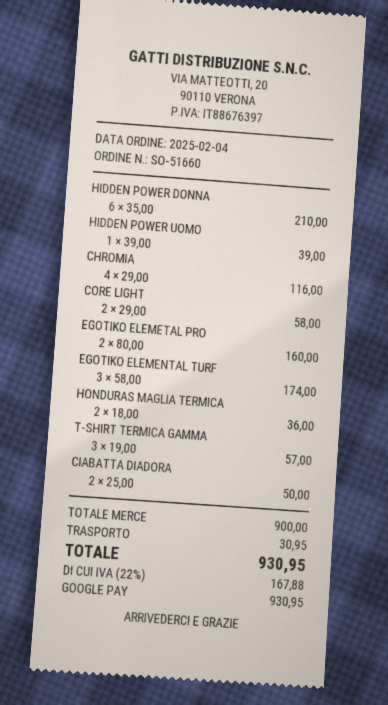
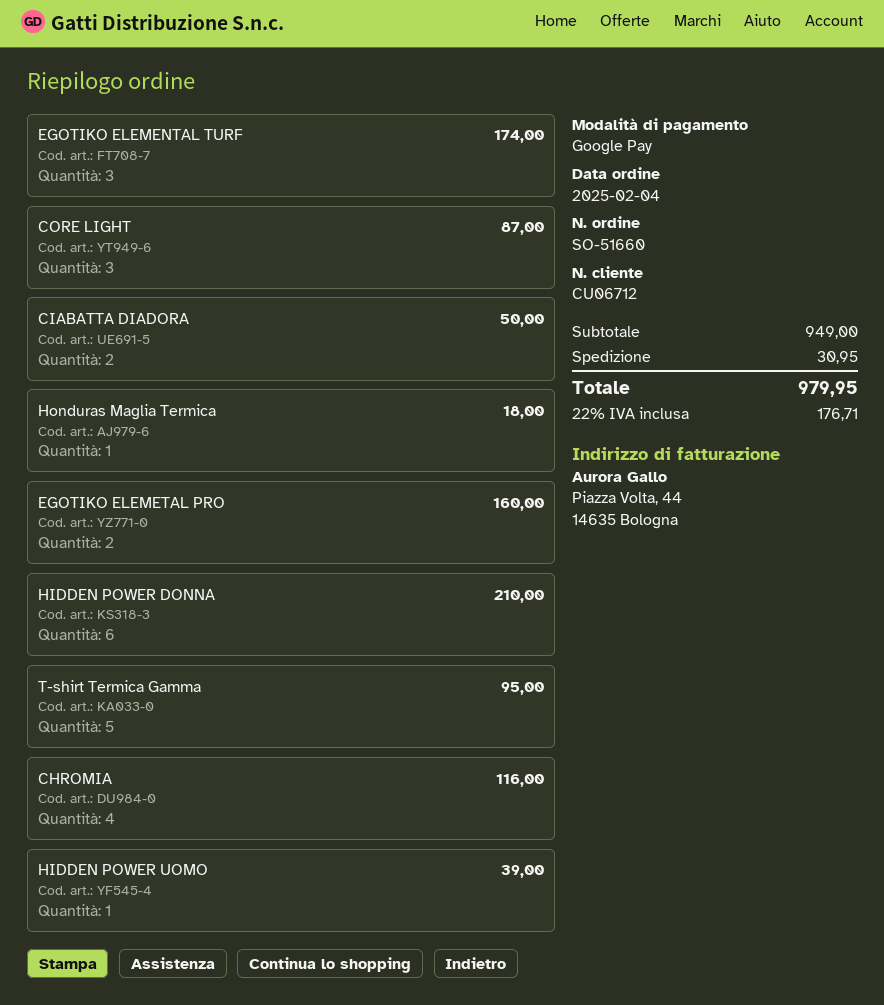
CORE LIGHT: 2 for 58.00 -> 3 for 87.00
HONDURAS MAGLIA TERMICA: 2 for 36.00 -> 1 for 18.00
T-SHIRT TERMICA GAMMA: 3 for 57.00 -> 5 for 95.00
subtotal: 900.00 -> 949.00
tax: 22% = 167.88 -> 22% = 176.71
total: 930.95 -> 979.95

